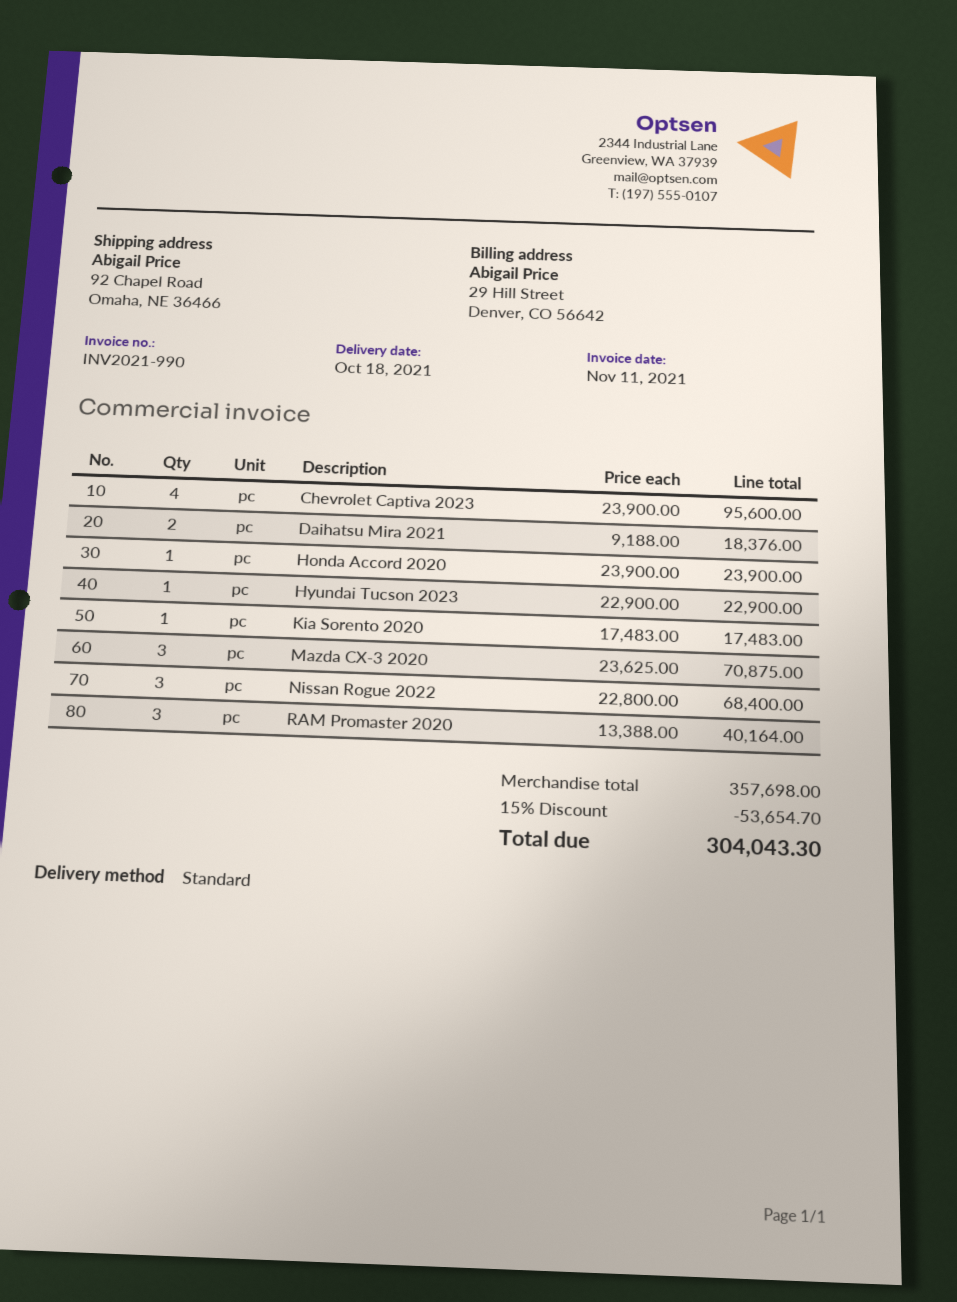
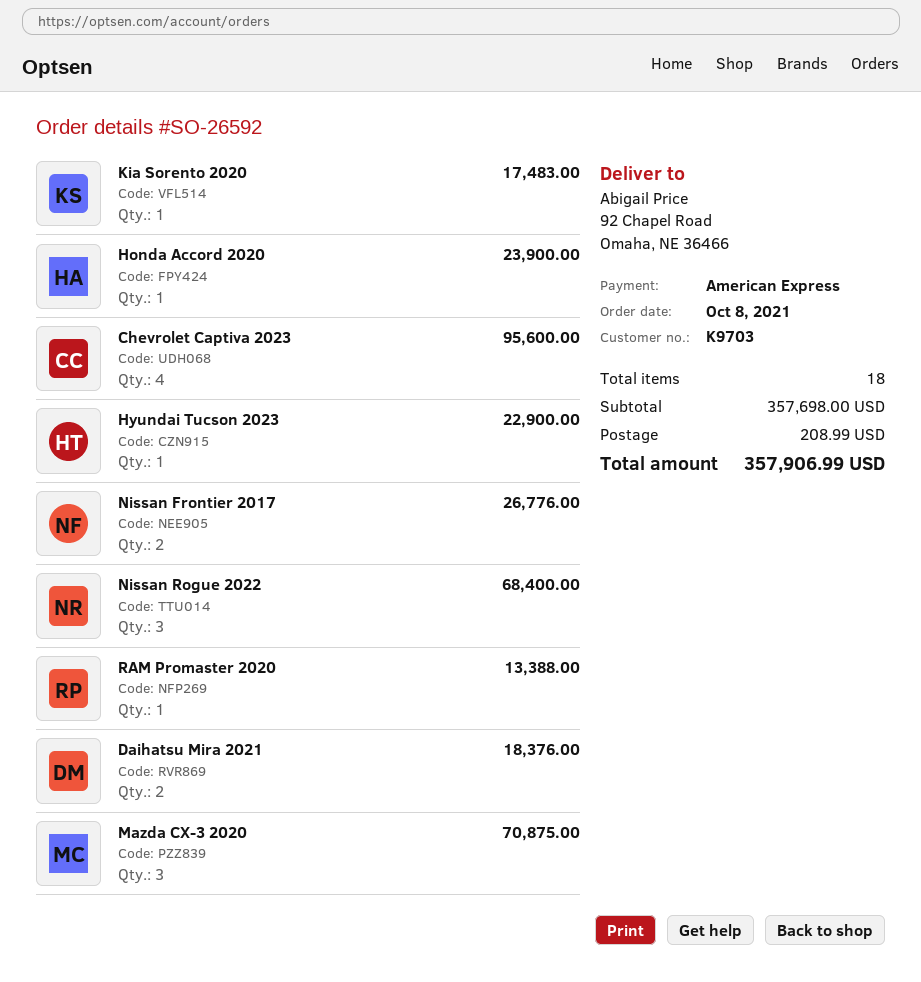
RAM Promaster 2020: 3 for 40164.00 -> 1 for 13388.00
Nissan Frontier 2017: none -> 2 for 26776.00
discount: 15% = 53654.70 -> none
shipping: none -> 208.99
total: 304043.30 -> 357906.99

